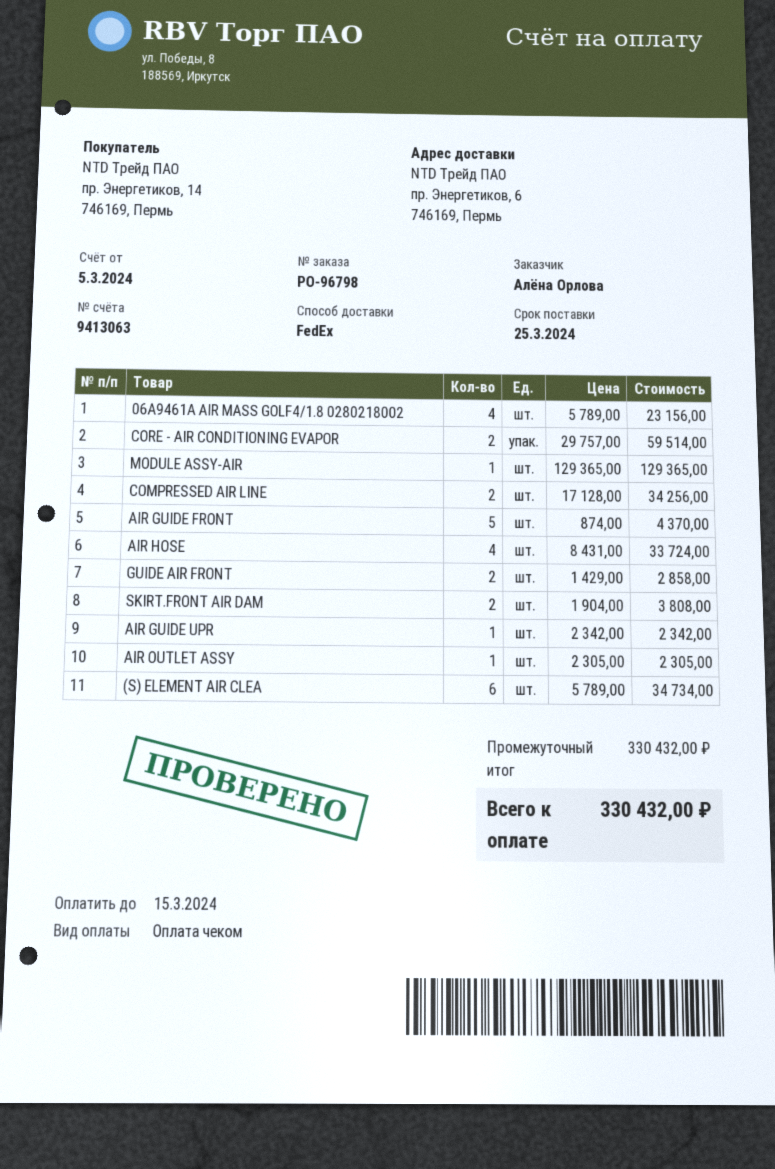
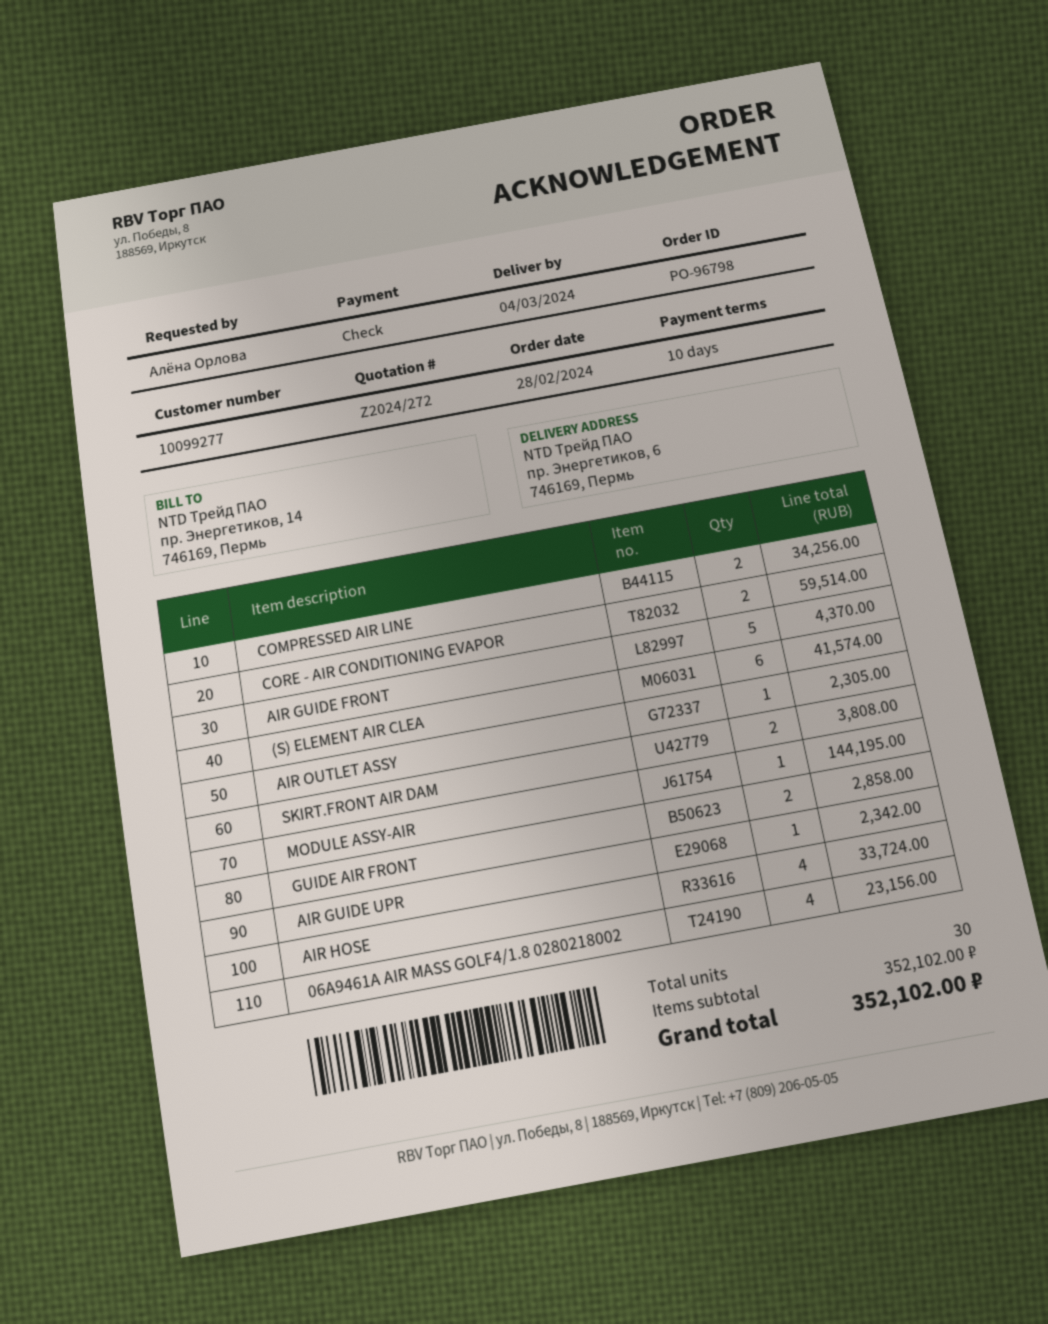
delivery date: 2024-03-25 -> 2024-03-04
MODULE ASSY-AIR: 1 for 129365.00 -> 1 for 144195.00
(S) ELEMENT AIR CLEA: 6 for 34734.00 -> 6 for 41574.00
subtotal: 330432.00 -> 352102.00
total: 330432.00 -> 352102.00

